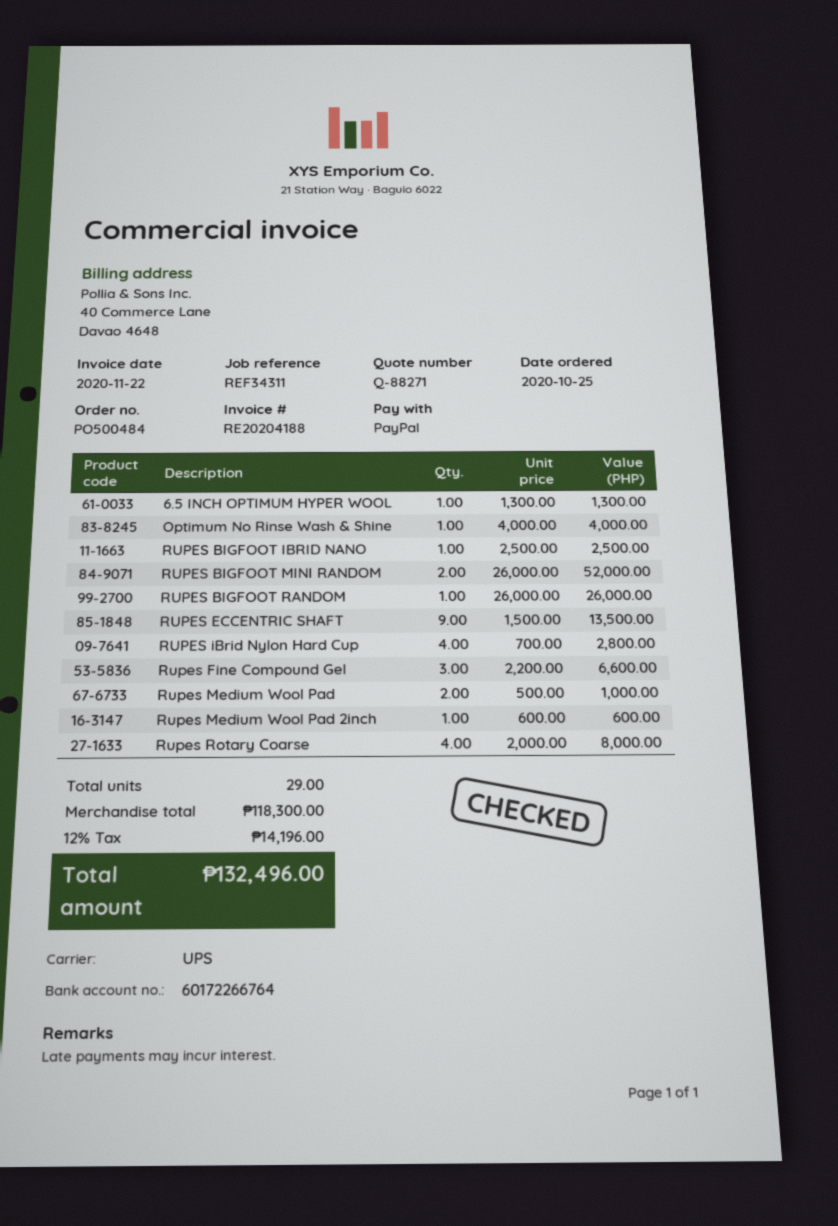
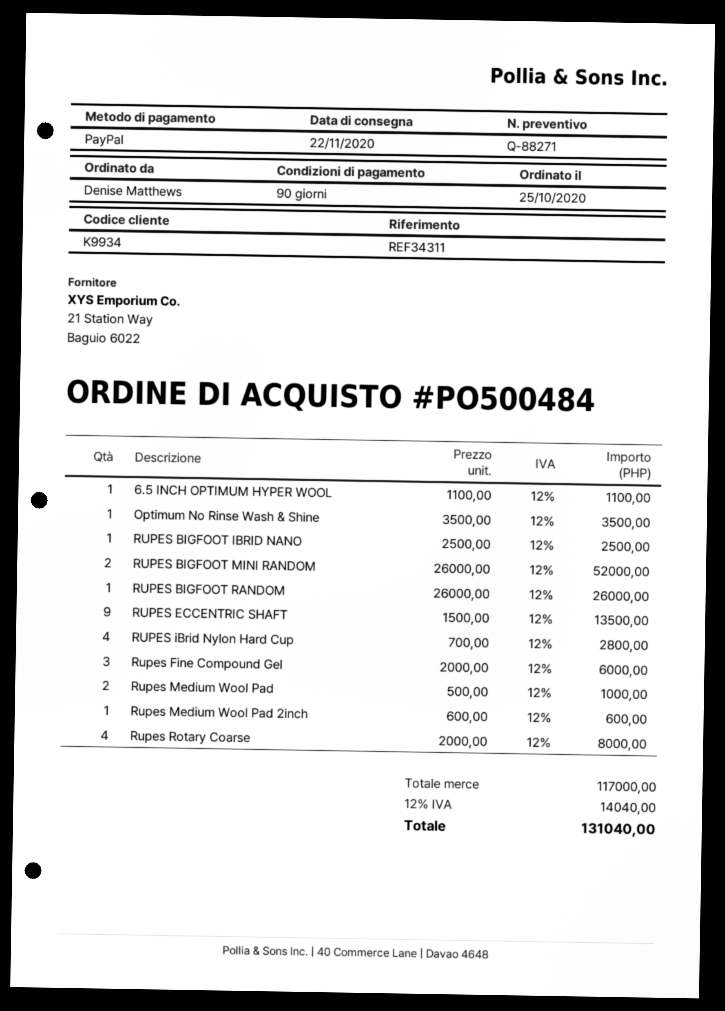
6.5 INCH OPTIMUM HYPER WOOL: 1 x 1300.00 = 1300.00 -> 1 x 1100.00 = 1100.00
Optimum No Rinse Wash & Shine: 1 x 4000.00 = 4000.00 -> 1 x 3500.00 = 3500.00
Rupes Fine Compound Gel: 3 x 2200.00 = 6600.00 -> 3 x 2000.00 = 6000.00
subtotal: 118300.00 -> 117000.00
tax: 12% = 14196.00 -> 12% = 14040.00
total: 132496.00 -> 131040.00

